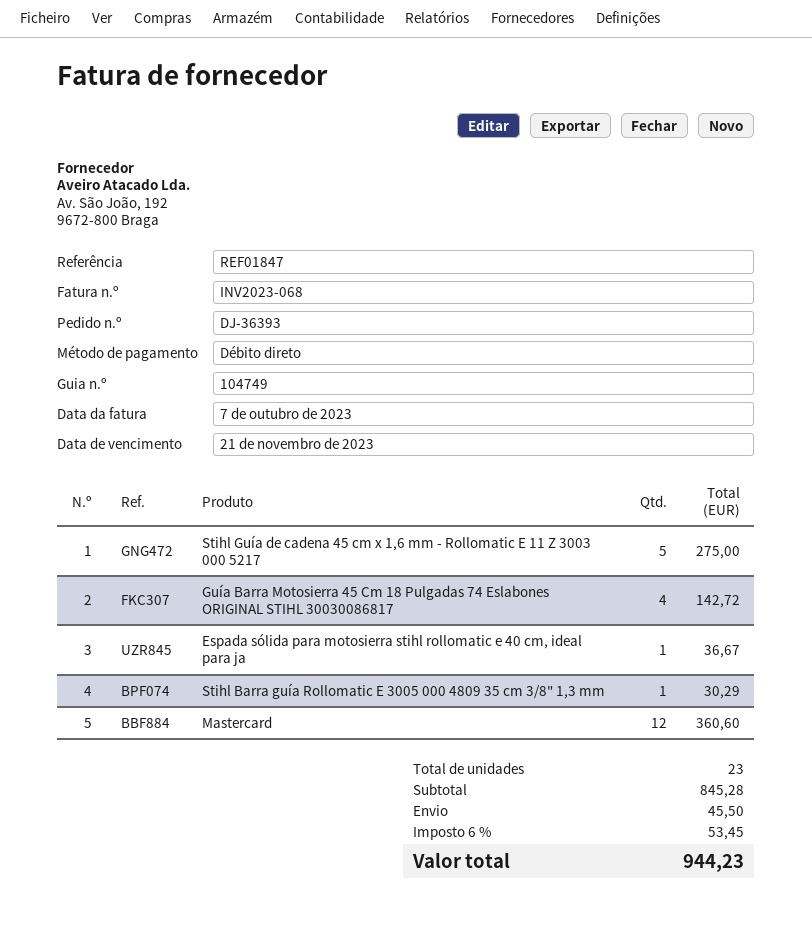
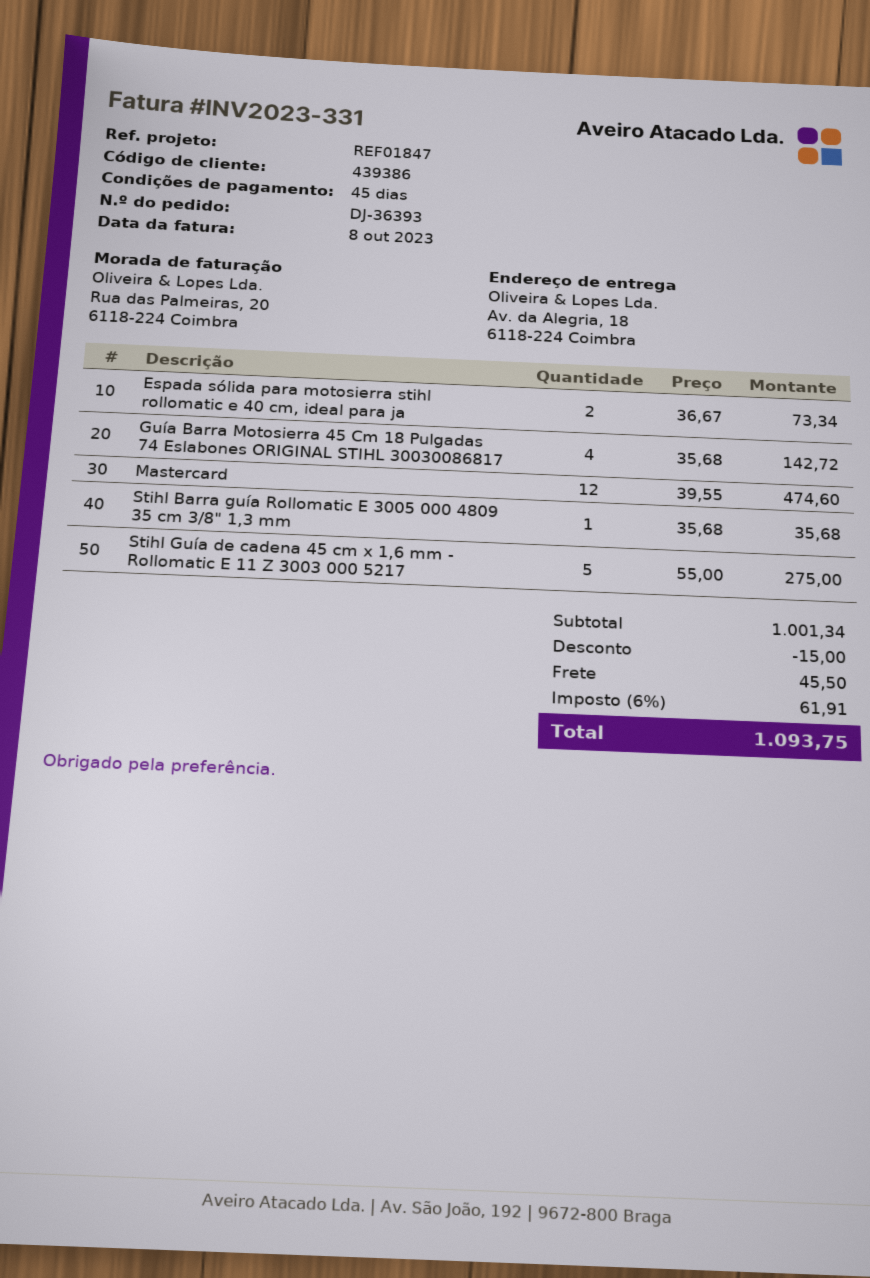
invoice number: INV2023-068 -> INV2023-331
invoice date: 2023-10-07 -> 2023-10-08
Espada sólida para motosierra stihl rollomatic e 40 cm, ideal para ja: 1 for 36.67 -> 2 for 73.34
Stihl Barra guía Rollomatic E 3005 000 4809 35 cm 3/8" 1,3 mm: 1 for 30.29 -> 1 for 35.68
Mastercard: 12 for 360.60 -> 12 for 474.60
subtotal: 845.28 -> 1001.34
discount: none -> 15.00
tax: 6% = 53.45 -> 6% = 61.91
total: 944.23 -> 1093.75

